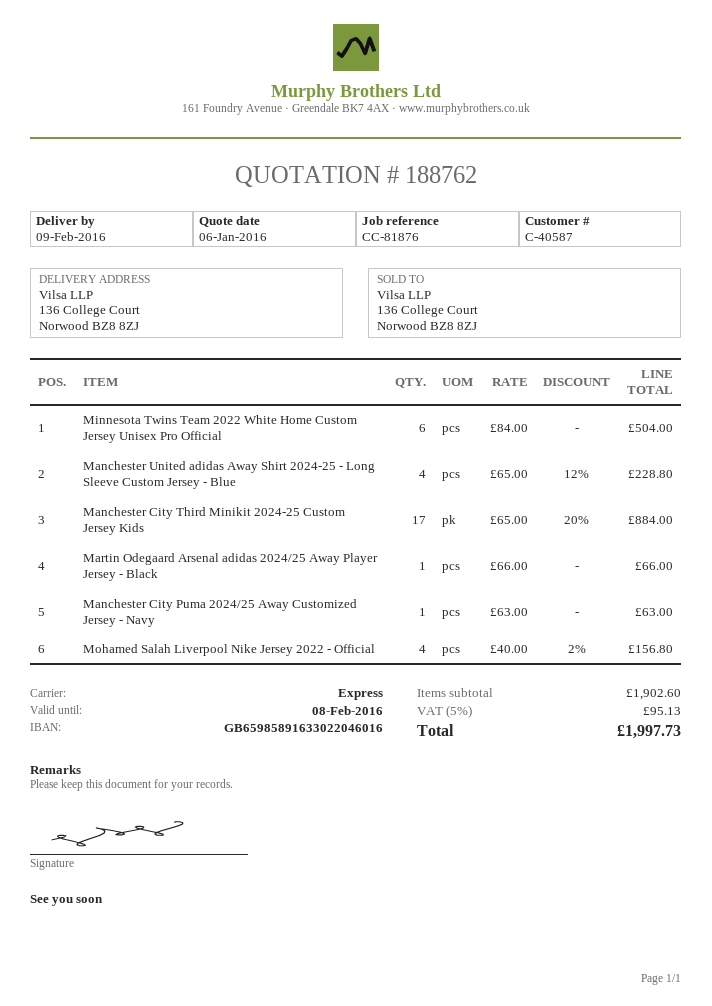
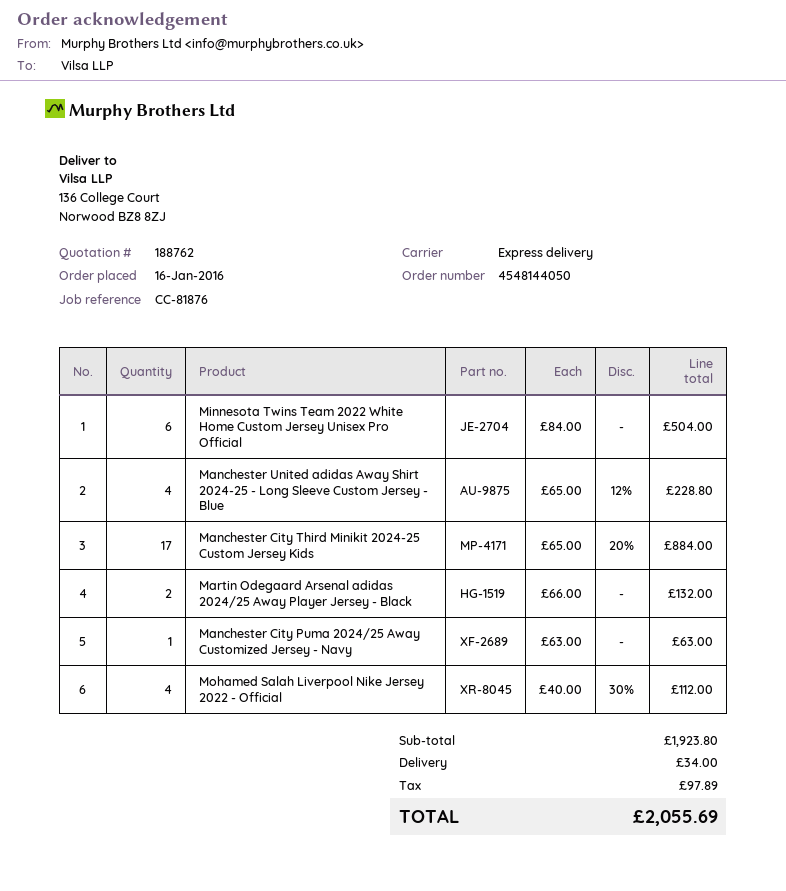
Martin Odegaard Arsenal adidas 2024/25 Away Player Jersey - Black: 1 x 66.00 = 66.00 -> 2 x 66.00 = 132.00
Mohamed Salah Liverpool Nike Jersey 2022 - Official: 4 x 40.00 - 2% = 156.80 -> 4 x 40.00 - 30% = 112.00
subtotal: 1902.60 -> 1923.80
shipping: none -> 34.00
tax: 95.13 -> 97.89
total: 1997.73 -> 2055.69

